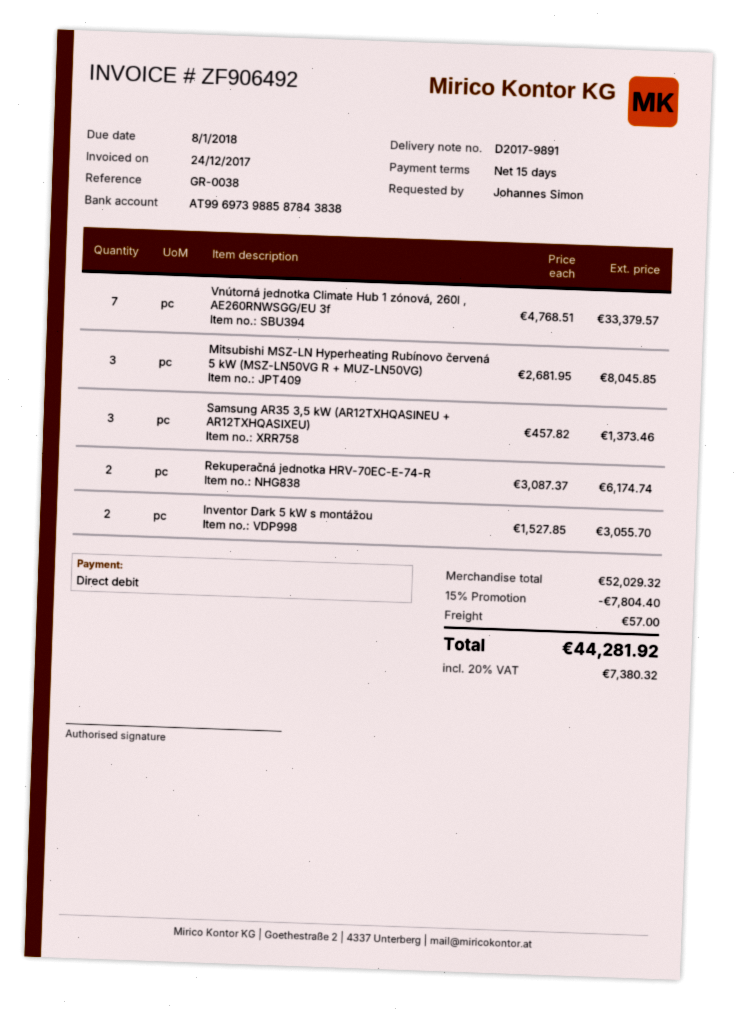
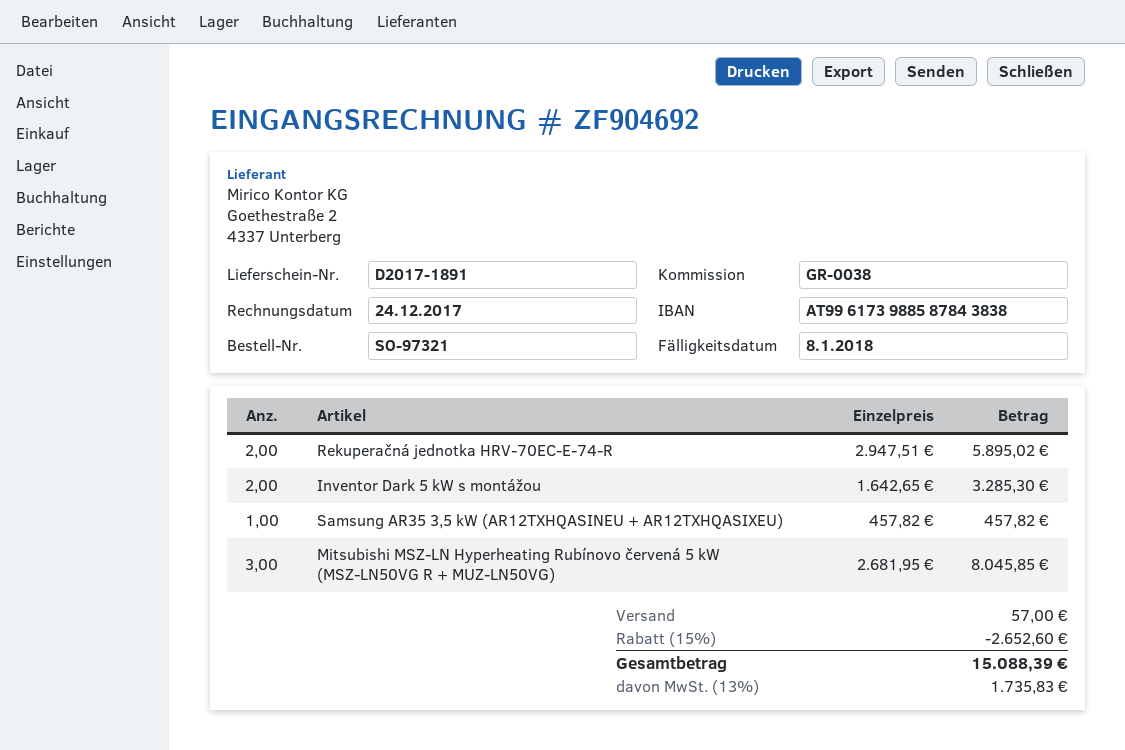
delivery note number: D2017-9891 -> D2017-1891
invoice number: ZF906492 -> ZF904692
bank account: AT996973988587843838 -> AT996173988587843838
Vnútorná jednotka Climate Hub 1 zónová, 260l , AE260RNWSGG/EU 3f: 7 x 4768.51 = 33379.57 -> none
Samsung AR35 3,5 kW (AR12TXHQASINEU + AR12TXHQASIXEU): 3 x 457.82 = 1373.46 -> 1 x 457.82 = 457.82
Rekuperačná jednotka HRV-70EC-E-74-R: 2 x 3087.37 = 6174.74 -> 2 x 2947.51 = 5895.02
Inventor Dark 5 kW s montážou: 2 x 1527.85 = 3055.70 -> 2 x 1642.65 = 3285.30
discount: 15% = 7804.40 -> 15% = 2652.60
tax: 20% = 7380.32 -> 13% = 1735.83
total: 44281.92 -> 15088.39

